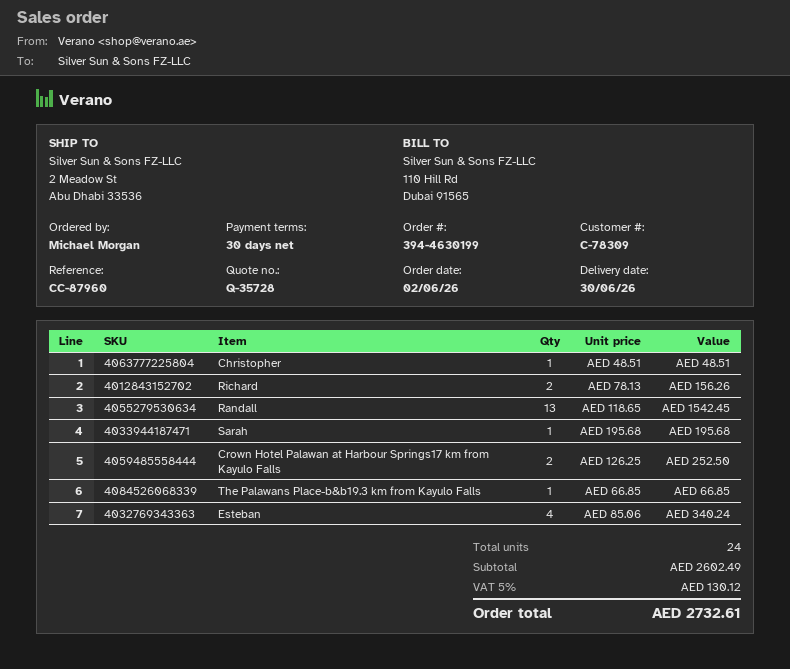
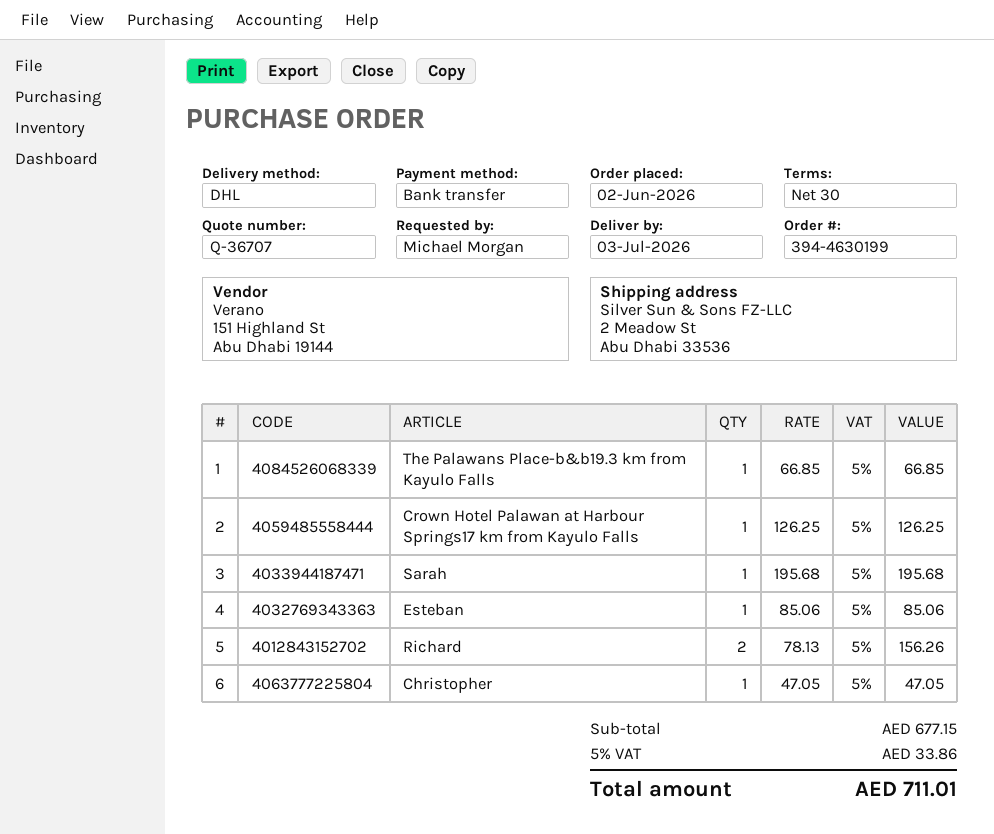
quote number: Q-35728 -> Q-36707
delivery date: 2026-06-30 -> 2026-07-03
Christopher: 1 x 48.51 = 48.51 -> 1 x 47.05 = 47.05
Randall: 13 x 118.65 = 1542.45 -> none
Crown Hotel Palawan at Harbour Springs17 km from Kayulo Falls: 2 x 126.25 = 252.50 -> 1 x 126.25 = 126.25
Esteban: 4 x 85.06 = 340.24 -> 1 x 85.06 = 85.06
subtotal: 2602.49 -> 677.15
tax: 5% = 130.12 -> 5% = 33.86
total: 2732.61 -> 711.01

